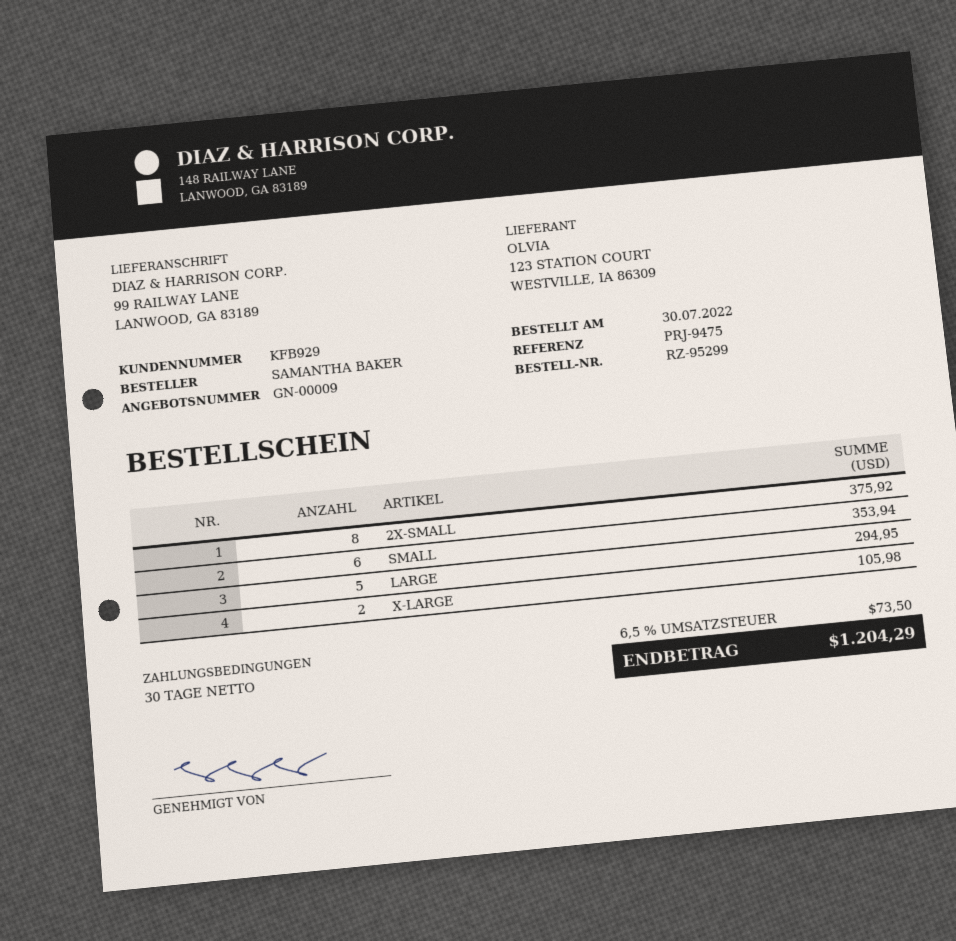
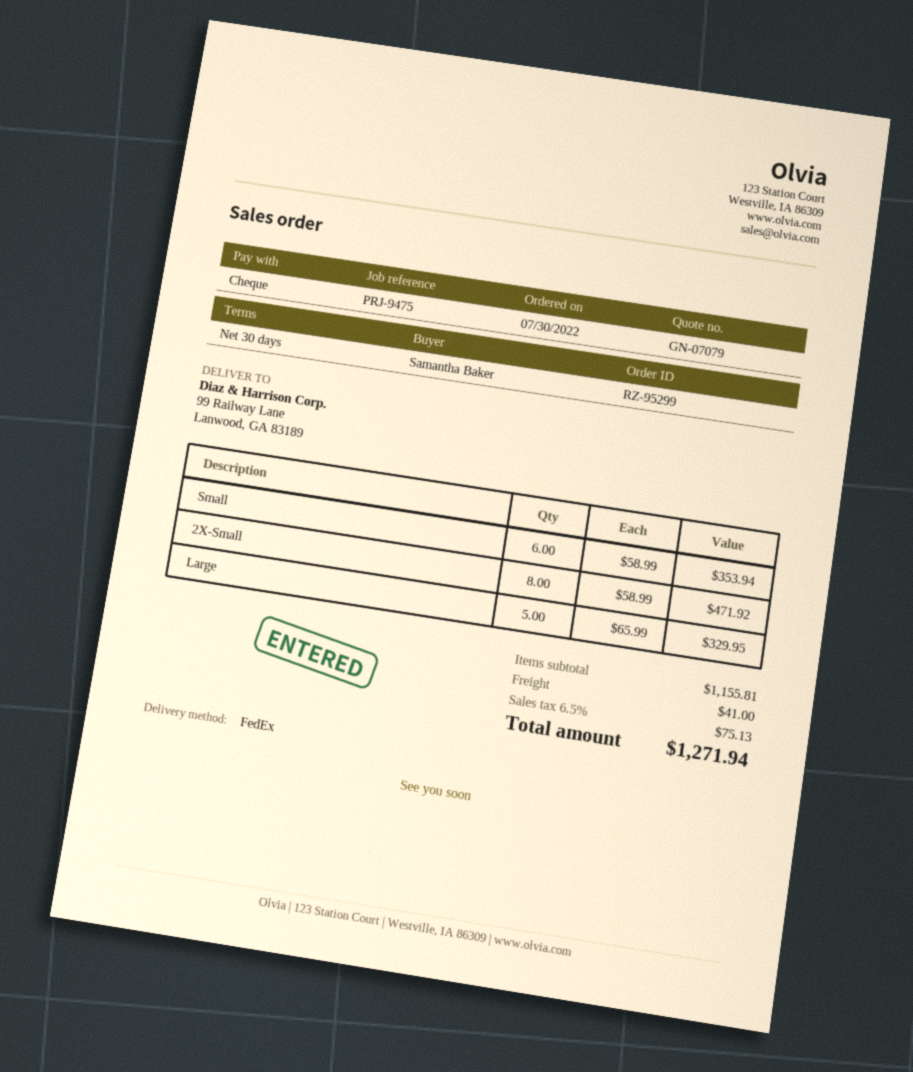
quote number: GN-00009 -> GN-07079
2X-SMALL: 8 for 375.92 -> 8 for 471.92
LARGE: 5 for 294.95 -> 5 for 329.95
X-LARGE: 2 for 105.98 -> none
shipping: none -> 41.00
tax: 6.5% = 73.50 -> 6.5% = 75.13
total: 1204.29 -> 1271.94

